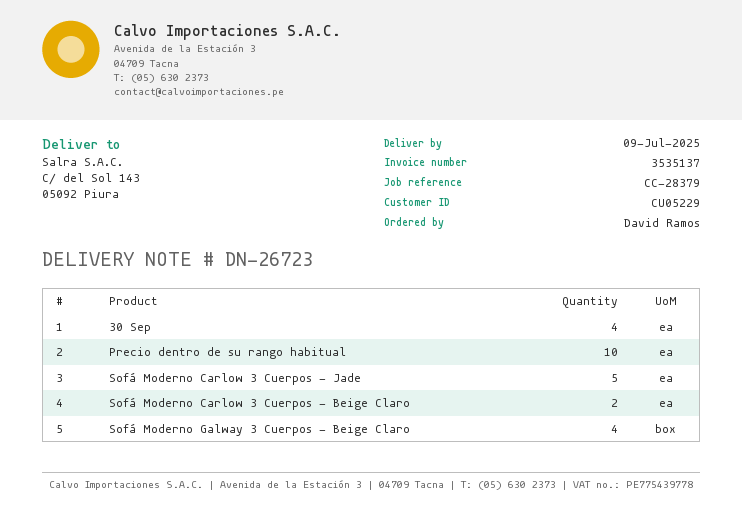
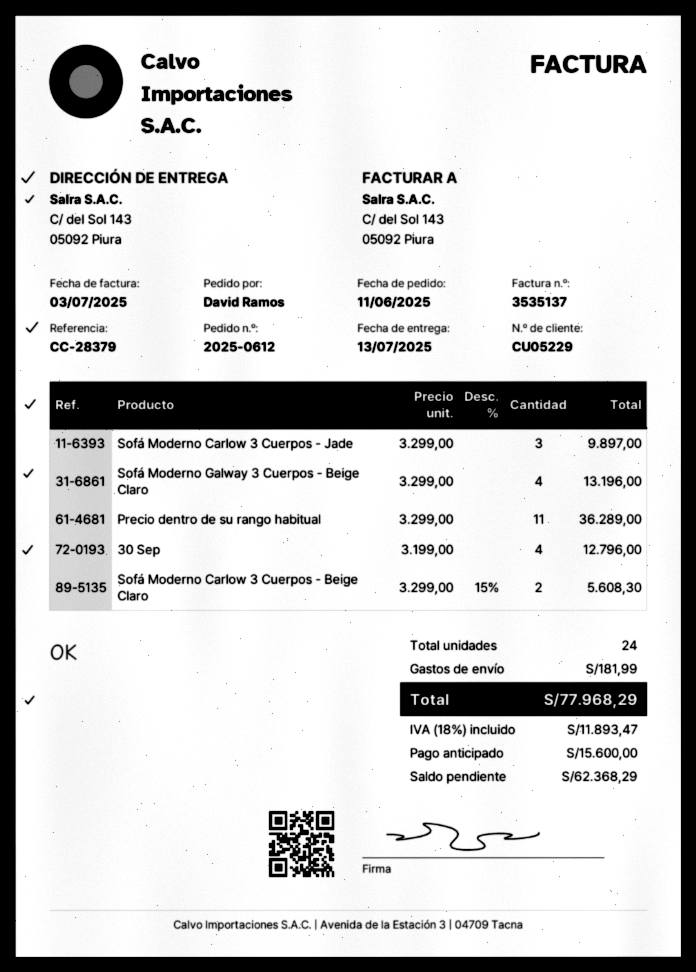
delivery date: 2025-07-09 -> 2025-07-13
Precio dentro de su rango habitual: 10 -> 11
Sofá Moderno Carlow 3 Cuerpos - Jade: 5 -> 3

